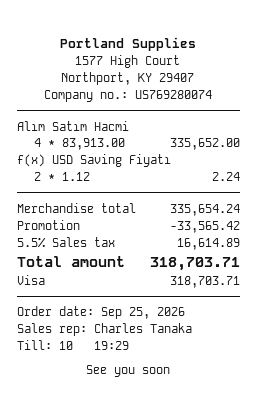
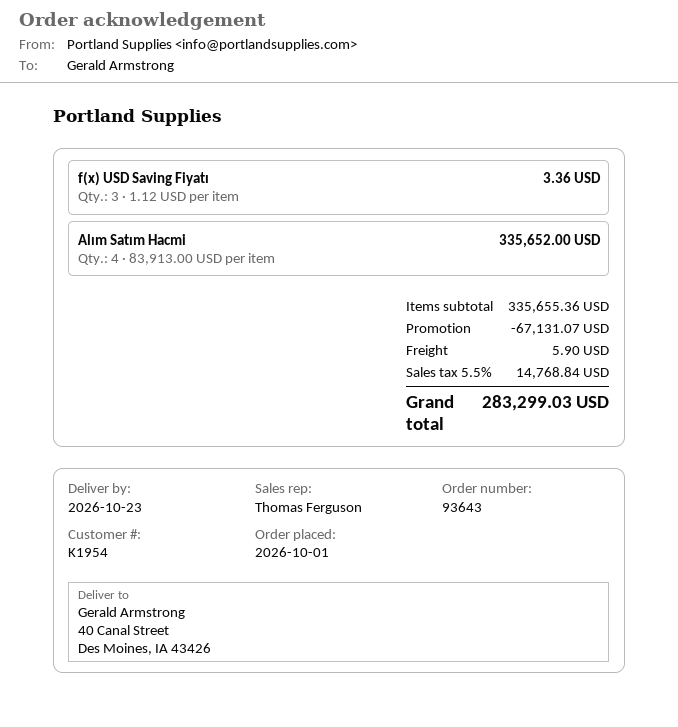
order date: 2026-09-25 -> 2026-10-01
sales rep: Charles Tanaka -> Thomas Ferguson
f(x) USD Saving Fiyatı: 2 x 1.12 = 2.24 -> 3 x 1.12 = 3.36
subtotal: 335654.24 -> 335655.36
discount: 33565.42 -> 67131.07
shipping: none -> 5.90
tax: 5.5% = 16614.89 -> 5.5% = 14768.84
total: 318703.71 -> 283299.03

